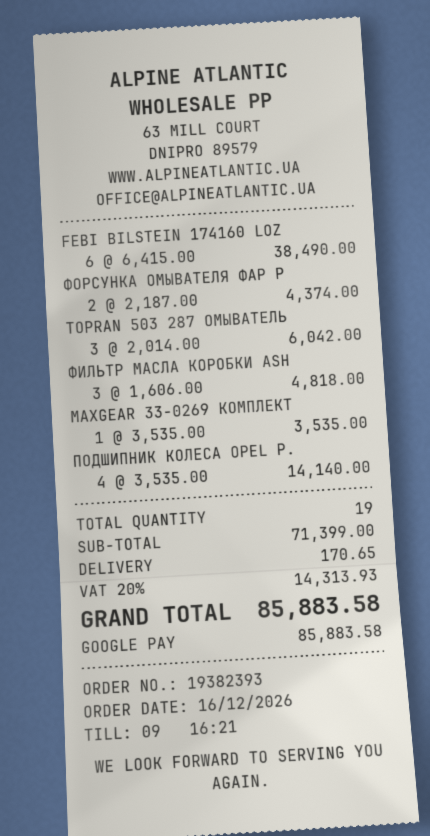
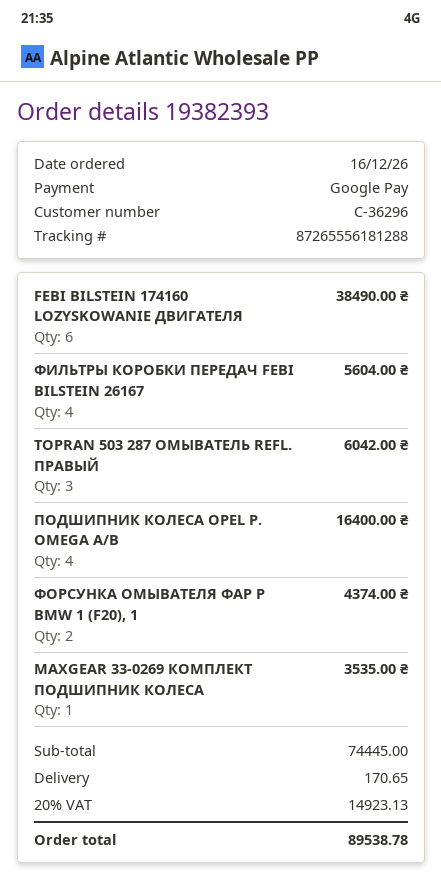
ФИЛЬТР МАСЛА КОРОБКИ ASH: 3 for 4818.00 -> none
ПОДШИПНИК КОЛЕСА OPEL P.: 4 for 14140.00 -> 4 for 16400.00
ФИЛЬТРЫ КОРОБКИ ПЕРЕДАЧ FEBI BILSTEIN 26167: none -> 4 for 5604.00
subtotal: 71399.00 -> 74445.00
tax: 20% = 14313.93 -> 20% = 14923.13
total: 85883.58 -> 89538.78

